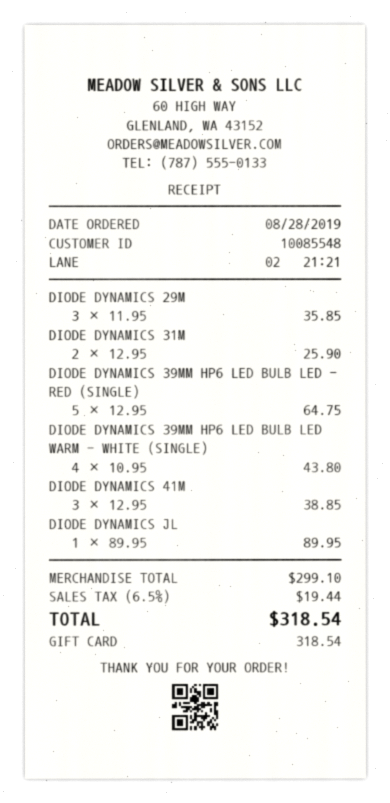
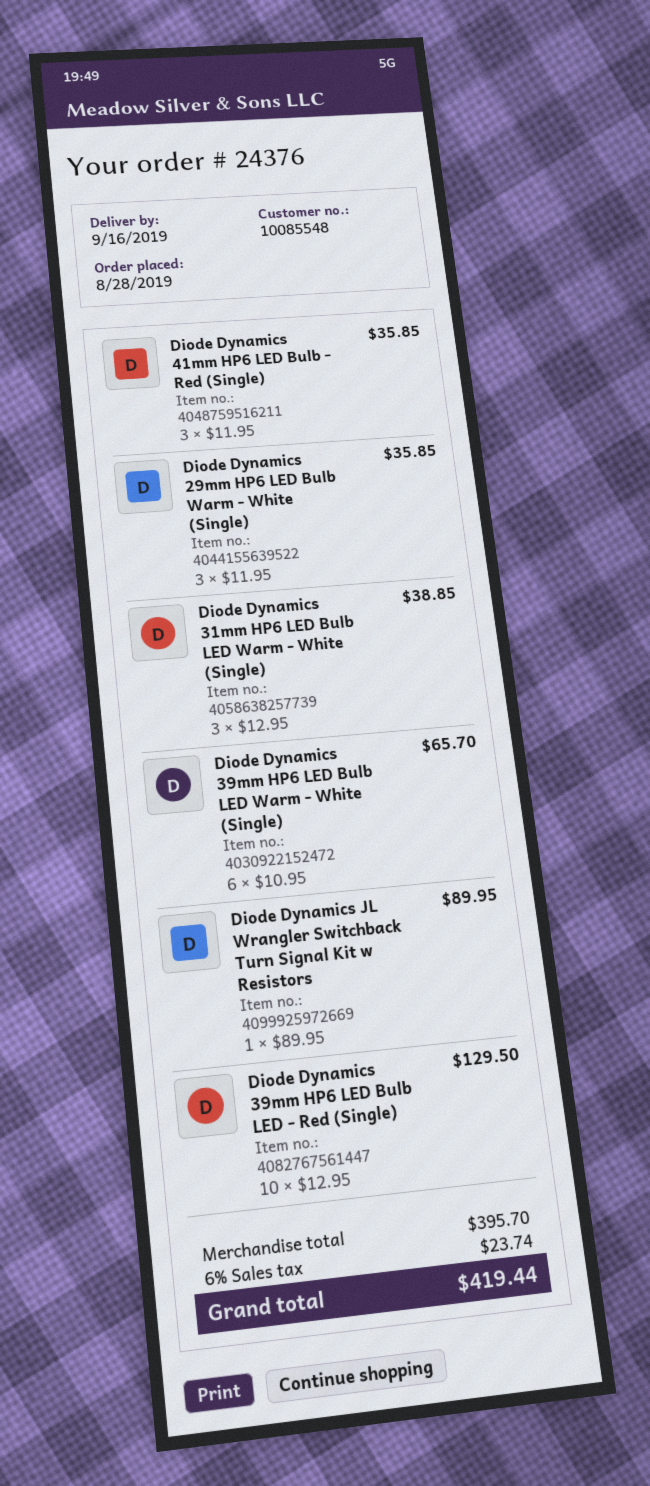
DIODE DYNAMICS 31M: 2 x 12.95 = 25.90 -> 3 x 12.95 = 38.85
DIODE DYNAMICS 39MM HP6 LED BULB LED - RED (SINGLE): 5 x 12.95 = 64.75 -> 10 x 12.95 = 129.50
DIODE DYNAMICS 39MM HP6 LED BULB LED WARM - WHITE (SINGLE): 4 x 10.95 = 43.80 -> 6 x 10.95 = 65.70
DIODE DYNAMICS 41M: 3 x 12.95 = 38.85 -> 3 x 11.95 = 35.85
subtotal: 299.10 -> 395.70
tax: 6.5% = 19.44 -> 6% = 23.74
total: 318.54 -> 419.44

